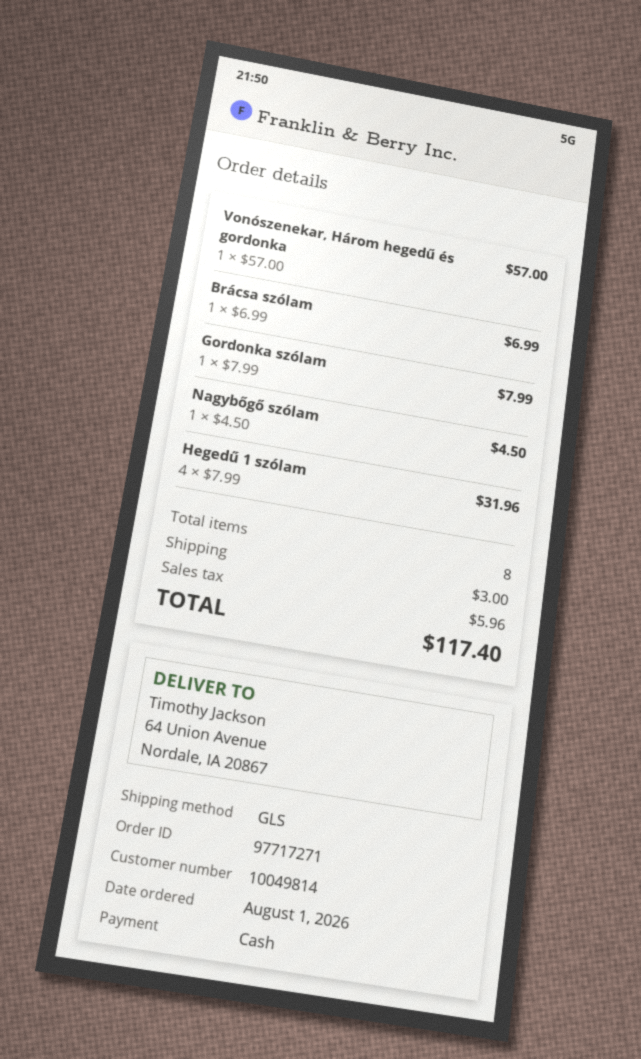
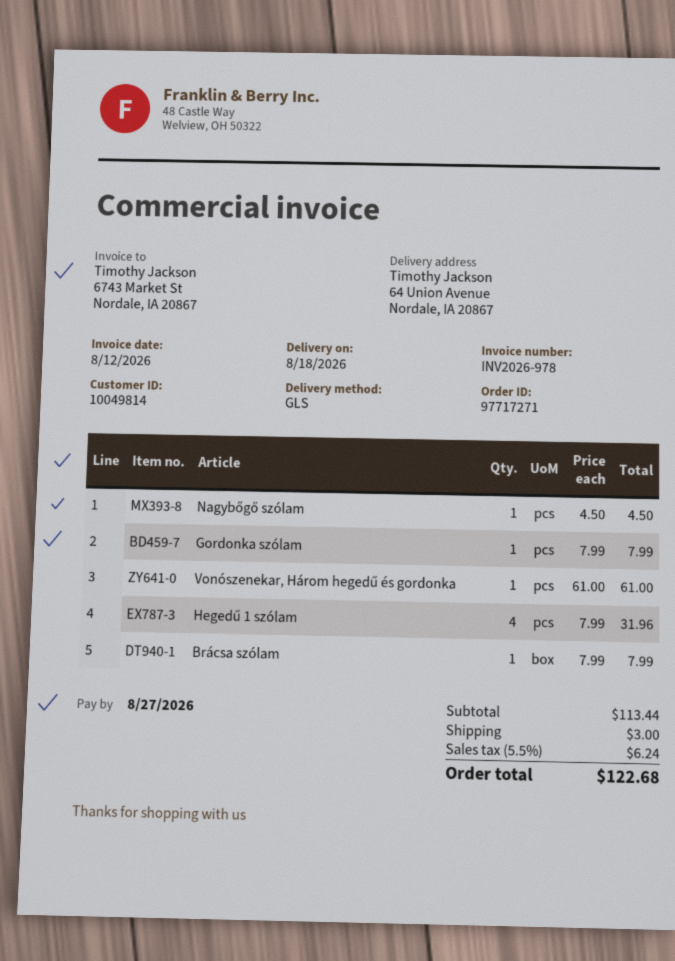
Vonószenekar, Három hegedű és gordonka: 1 x 57.00 = 57.00 -> 1 x 61.00 = 61.00
Brácsa szólam: 1 x 6.99 = 6.99 -> 1 x 7.99 = 7.99
tax: 5.96 -> 6.24
total: 117.40 -> 122.68

